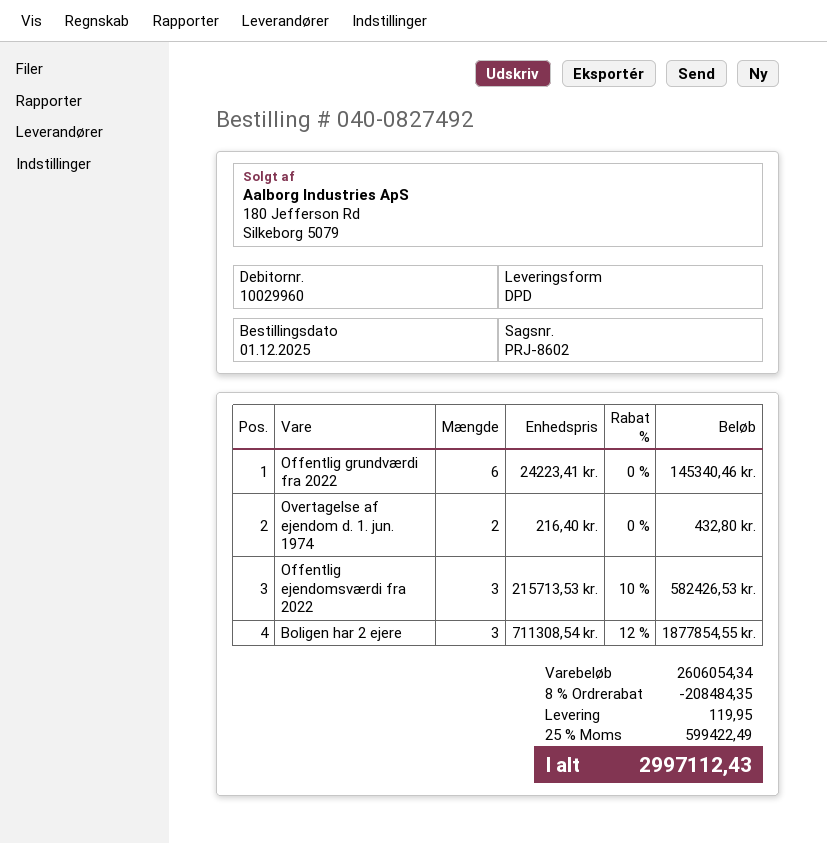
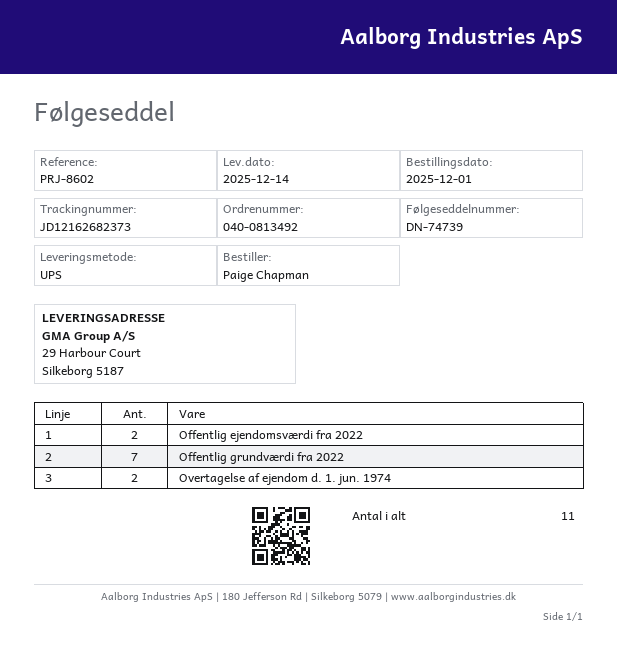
order number: 040-0827492 -> 040-0813492
shipping method: DPD -> UPS
Offentlig grundværdi fra 2022: 6 -> 7
Offentlig ejendomsværdi fra 2022: 3 -> 2
Boligen har 2 ejere: 3 -> none

